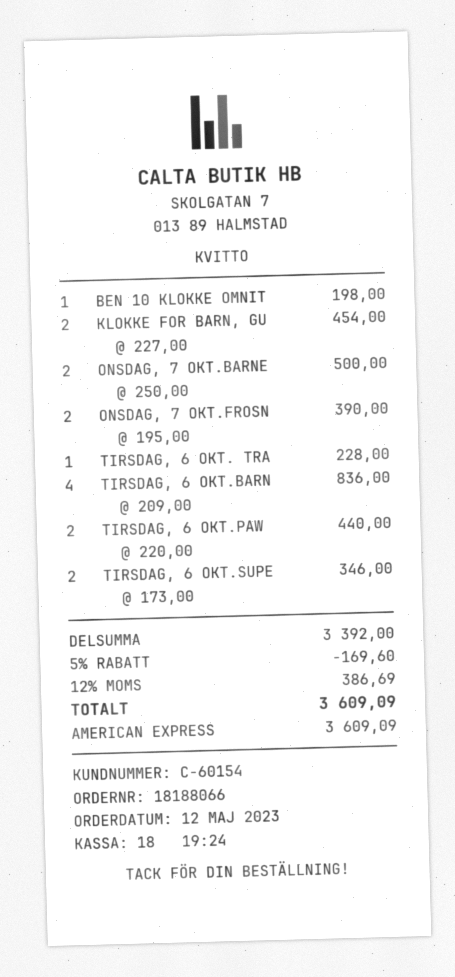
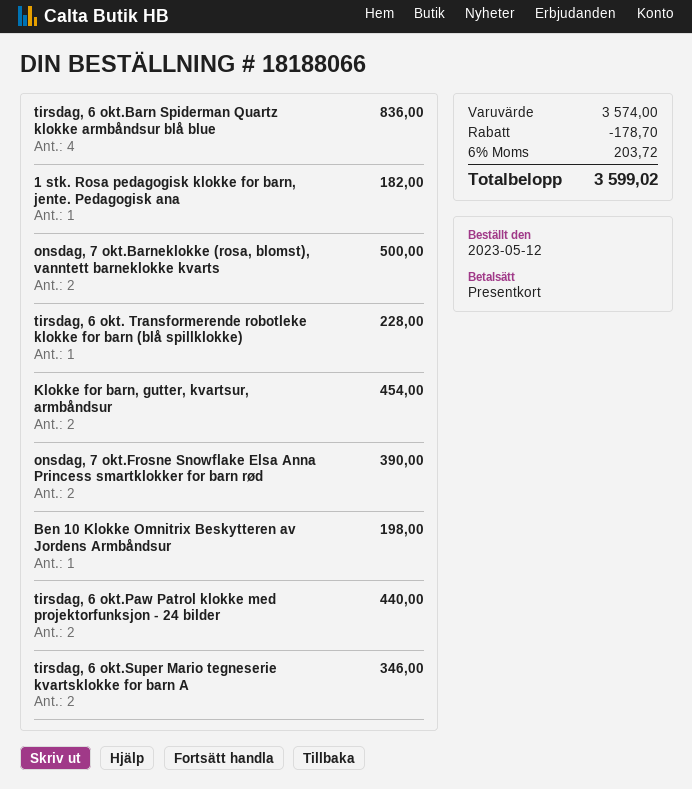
payment method: American Express -> gift card
1 stk. Rosa pedagogisk klokke for barn, jente. Pedagogisk ana: none -> 1 for 182.00
subtotal: 3392.00 -> 3574.00
discount: 169.60 -> 178.70
tax: 12% = 386.69 -> 6% = 203.72
total: 3609.09 -> 3599.02

